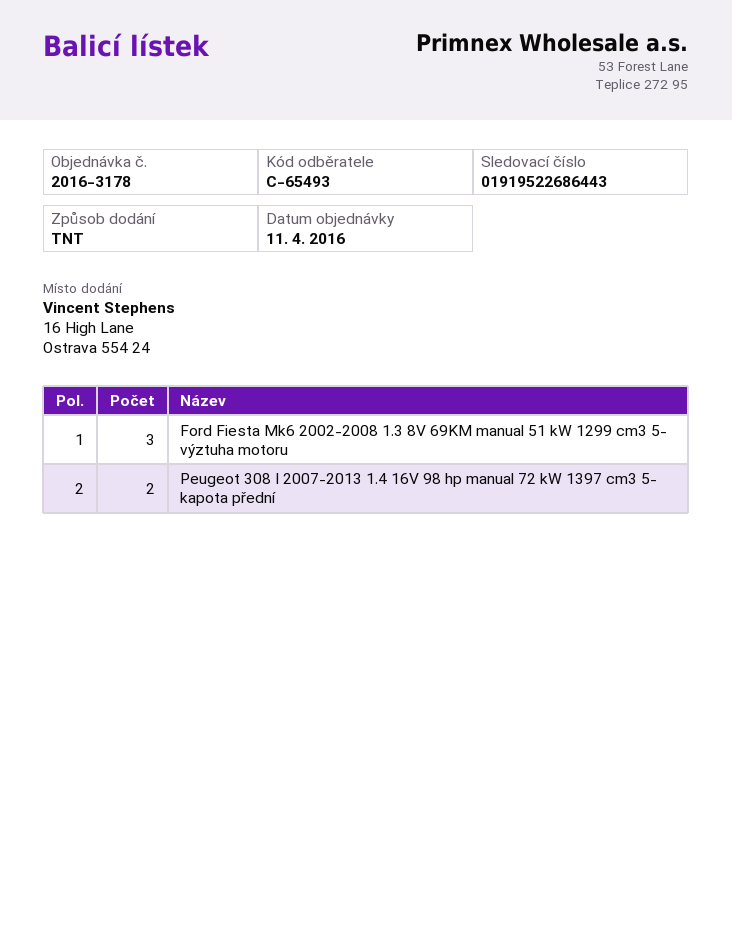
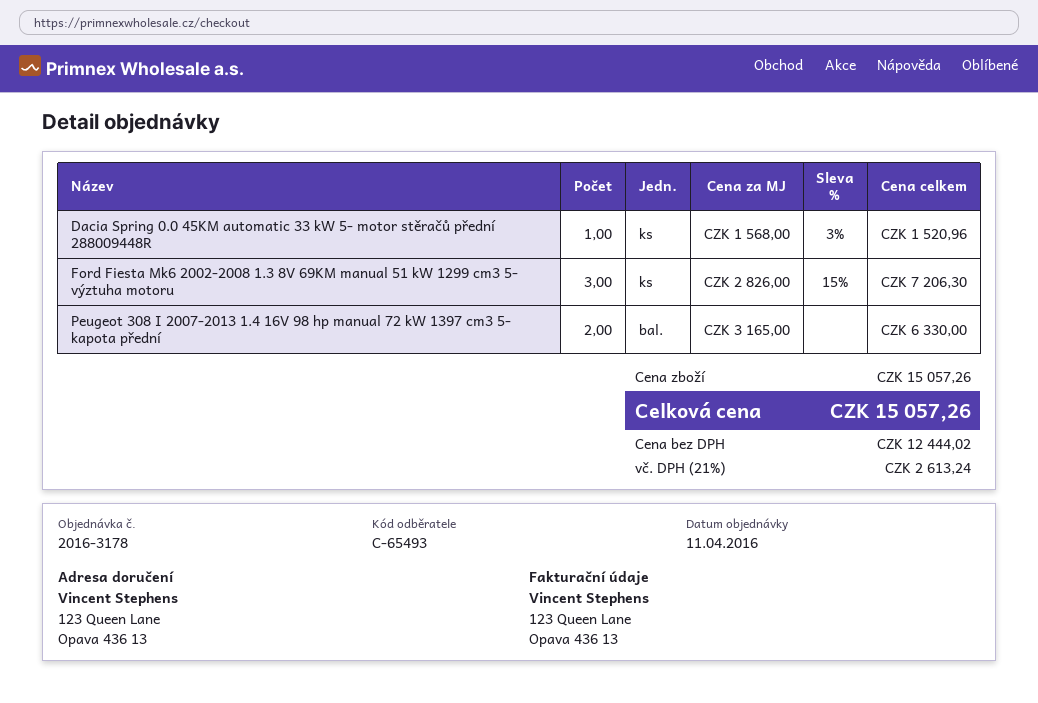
ship to: 16 High Lane, Ostrava 554 24 -> 123 Queen Lane, Opava 436 13
Dacia Spring 0.0 45KM automatic 33 kW 5- motor stěračů přední 288009448R: none -> 1

